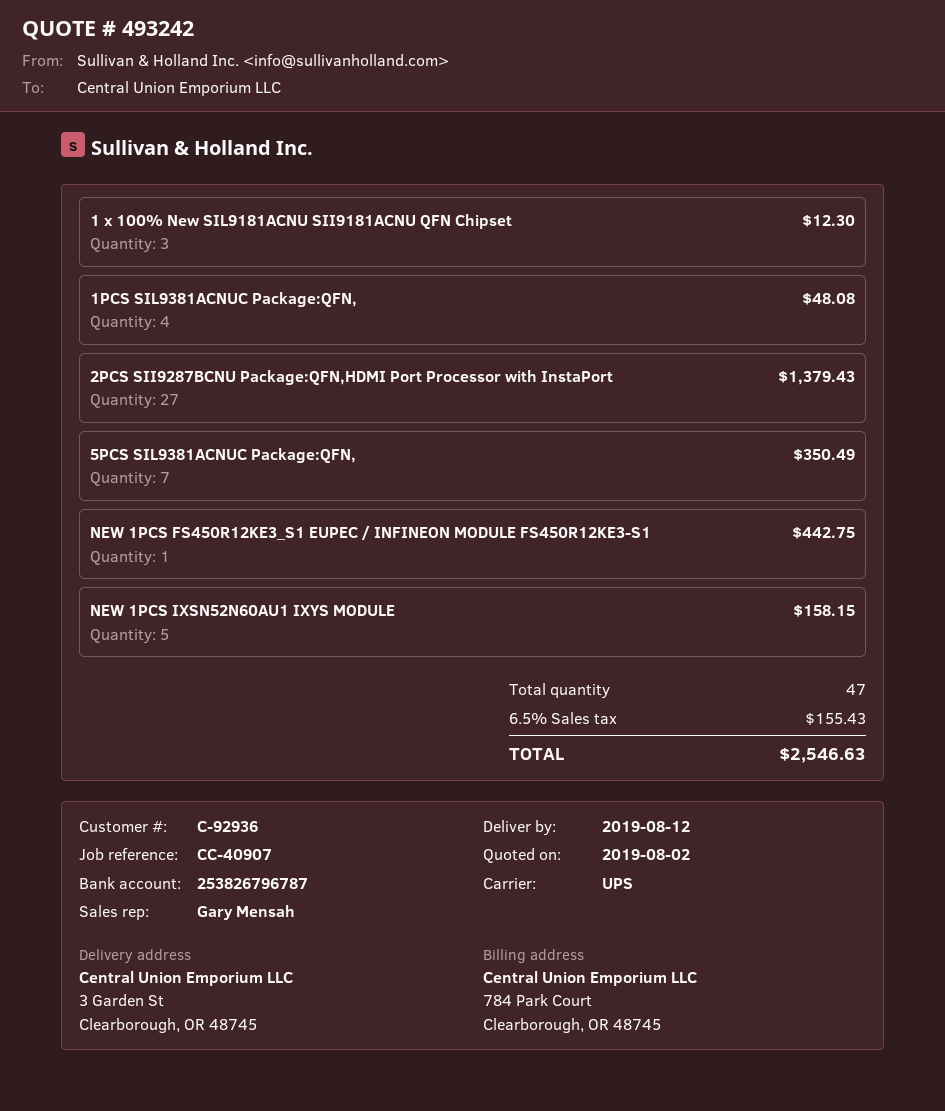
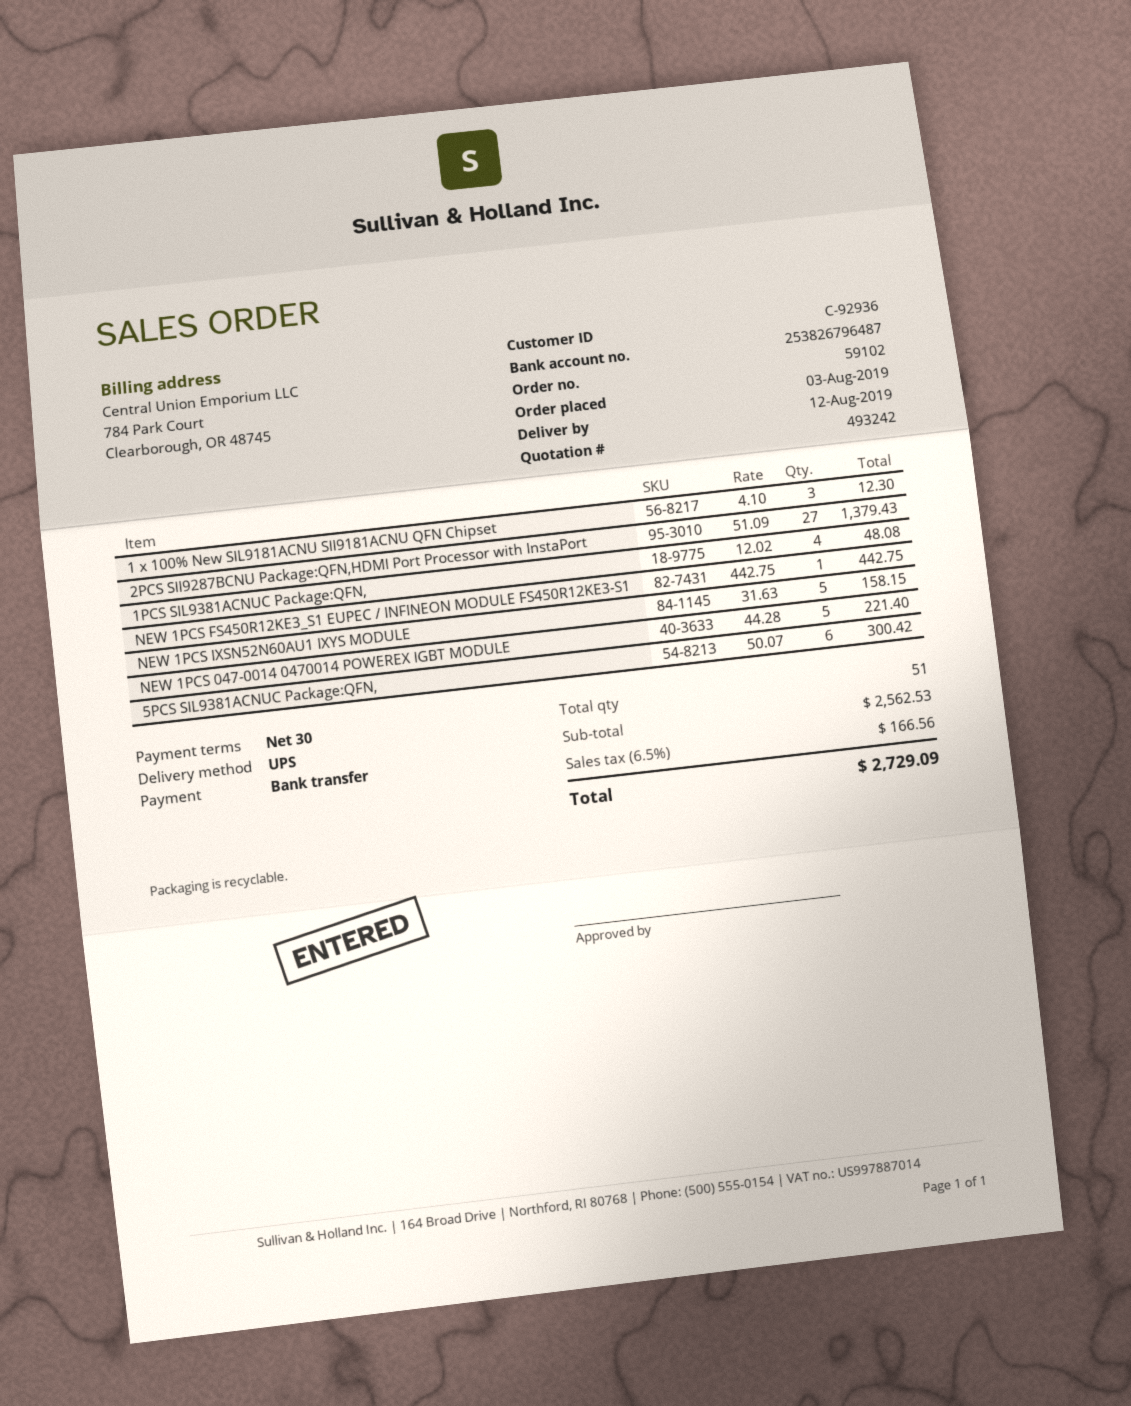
bank account: 253826796787 -> 253826796487
5PCS SIL9381ACNUC Package:QFN,: 7 for 350.49 -> 6 for 300.42
NEW 1PCS 047-0014 0470014 POWEREX IGBT MODULE: none -> 5 for 221.40
total quantity: 47 -> 51
tax: 6.5% = 155.43 -> 6.5% = 166.56
total: 2546.63 -> 2729.09

